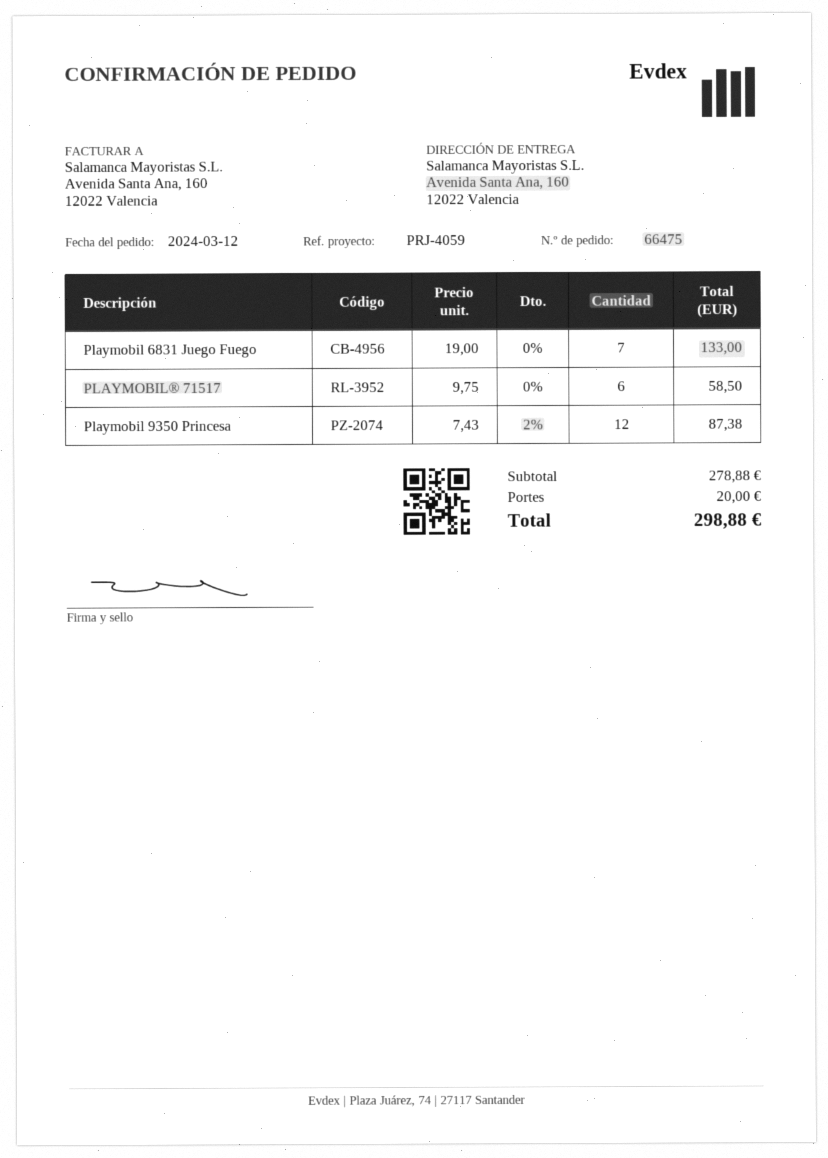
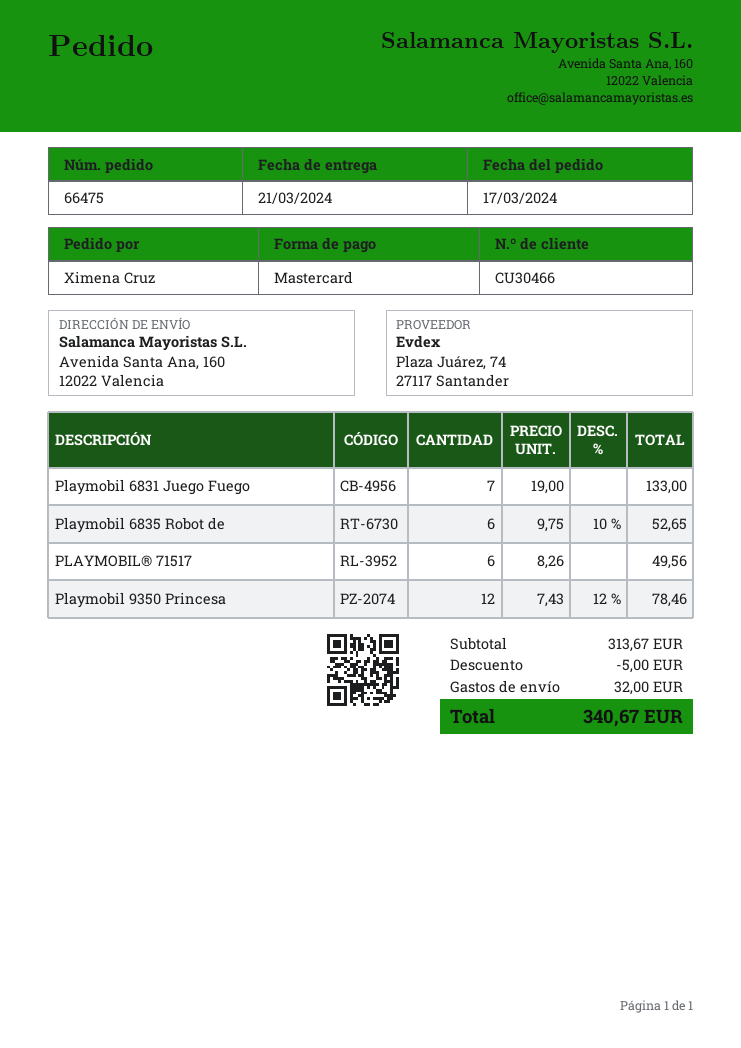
order date: 2024-03-12 -> 2024-03-17
PLAYMOBIL® 71517: 6 x 9.75 = 58.50 -> 6 x 8.26 = 49.56
Playmobil 9350 Princesa: 12 x 7.43 - 2% = 87.38 -> 12 x 7.43 - 12% = 78.46
Playmobil 6835 Robot de: none -> 6 x 9.75 - 10% = 52.65
subtotal: 278.88 -> 313.67
discount: none -> 5.00
shipping: 20.00 -> 32.00
total: 298.88 -> 340.67

